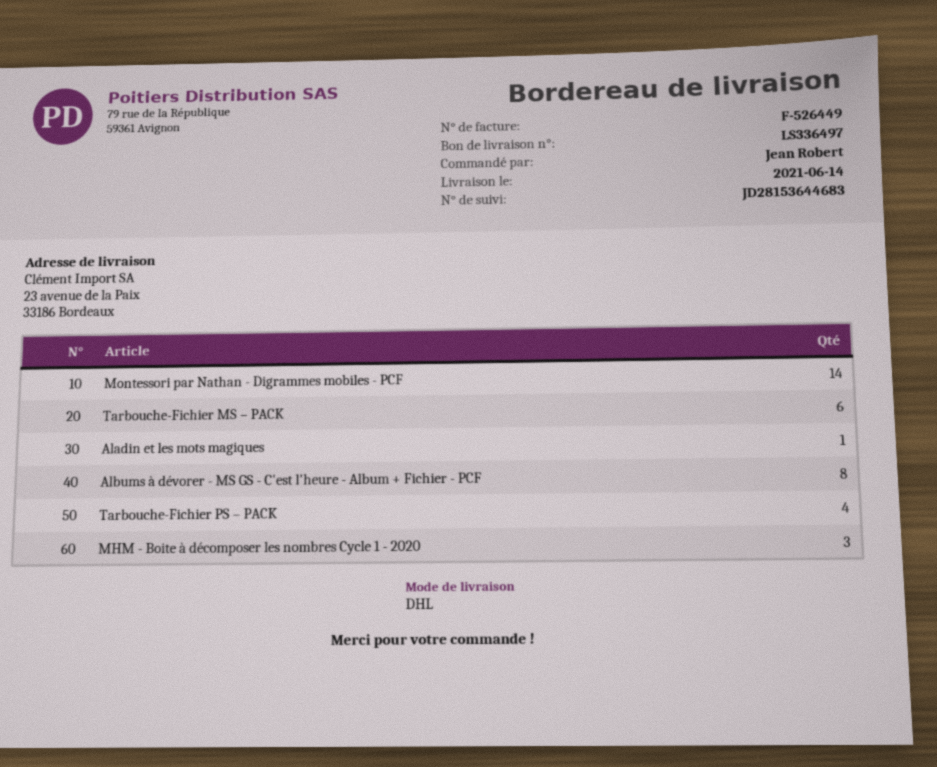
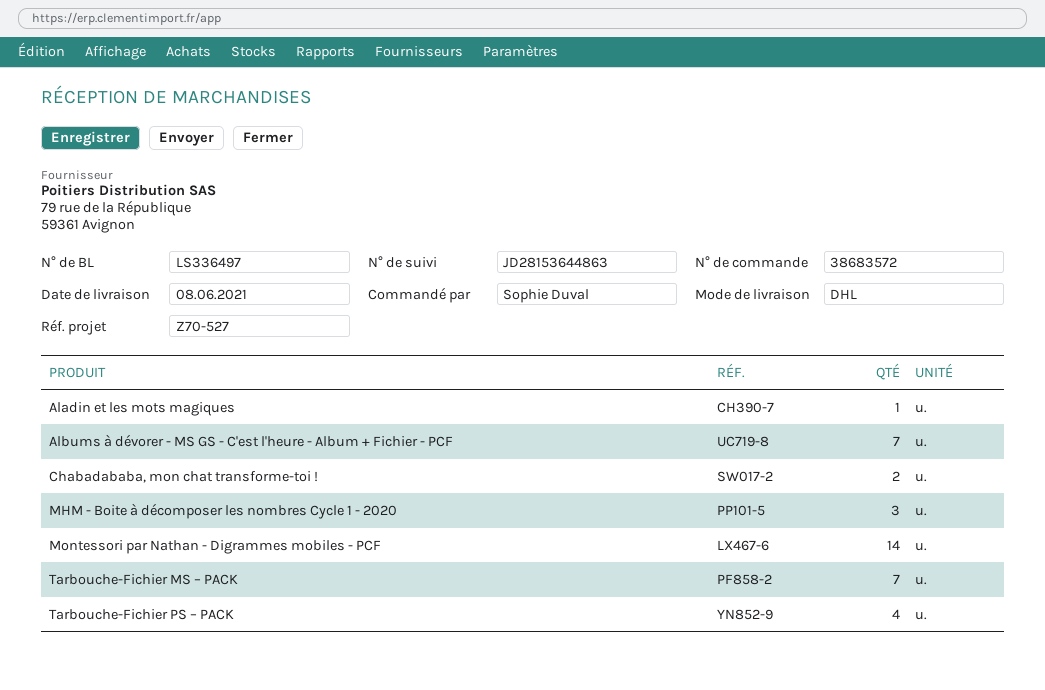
delivery date: 2021-06-14 -> 2021-06-08
ordered by: Jean Robert -> Sophie Duval
tracking number: JD28153644683 -> JD28153644863
Tarbouche-Fichier MS – PACK: 6 -> 7
Albums à dévorer - MS GS - C'est l'heure - Album + Fichier - PCF: 8 -> 7
Chabadababa, mon chat transforme-toi !: none -> 2

